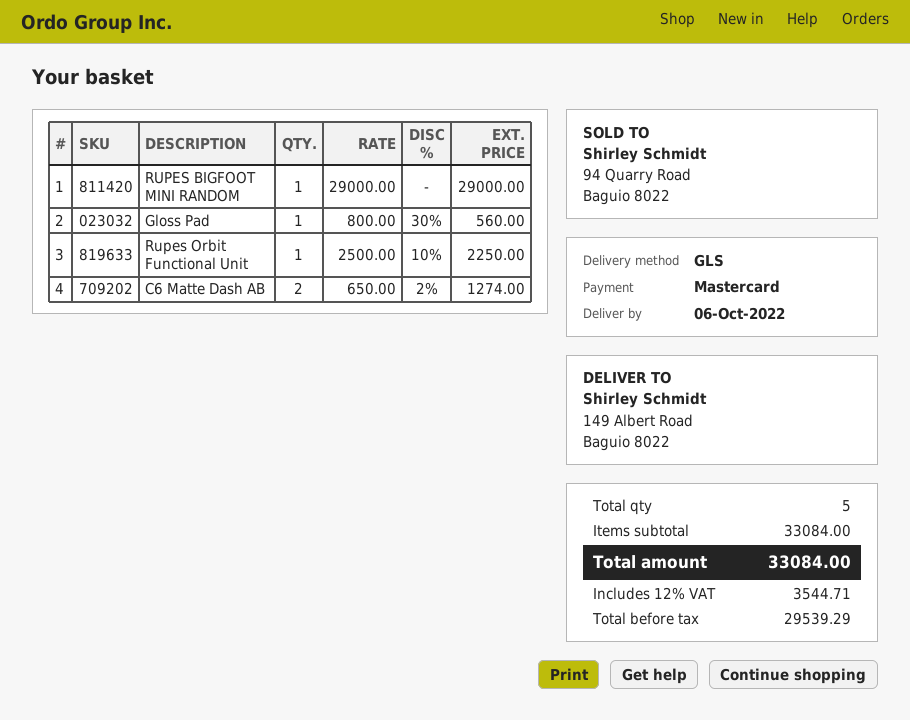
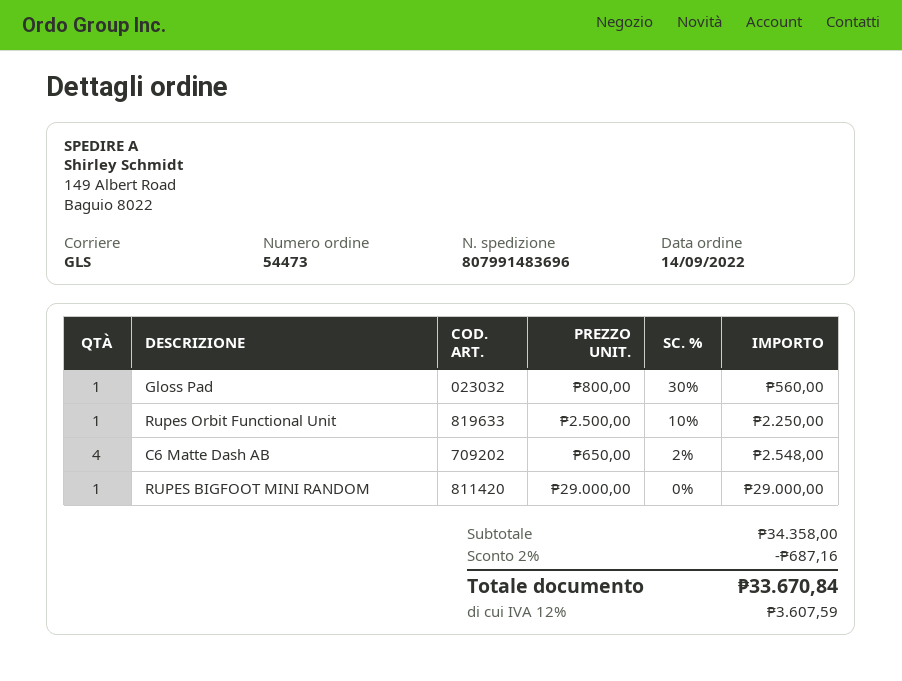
C6 Matte Dash AB: 2 x 650.00 - 2% = 1274.00 -> 4 x 650.00 - 2% = 2548.00
subtotal: 33084.00 -> 34358.00
discount: none -> 2% = 687.16
tax: 12% = 3544.71 -> 12% = 3607.59
total: 33084.00 -> 33670.84

